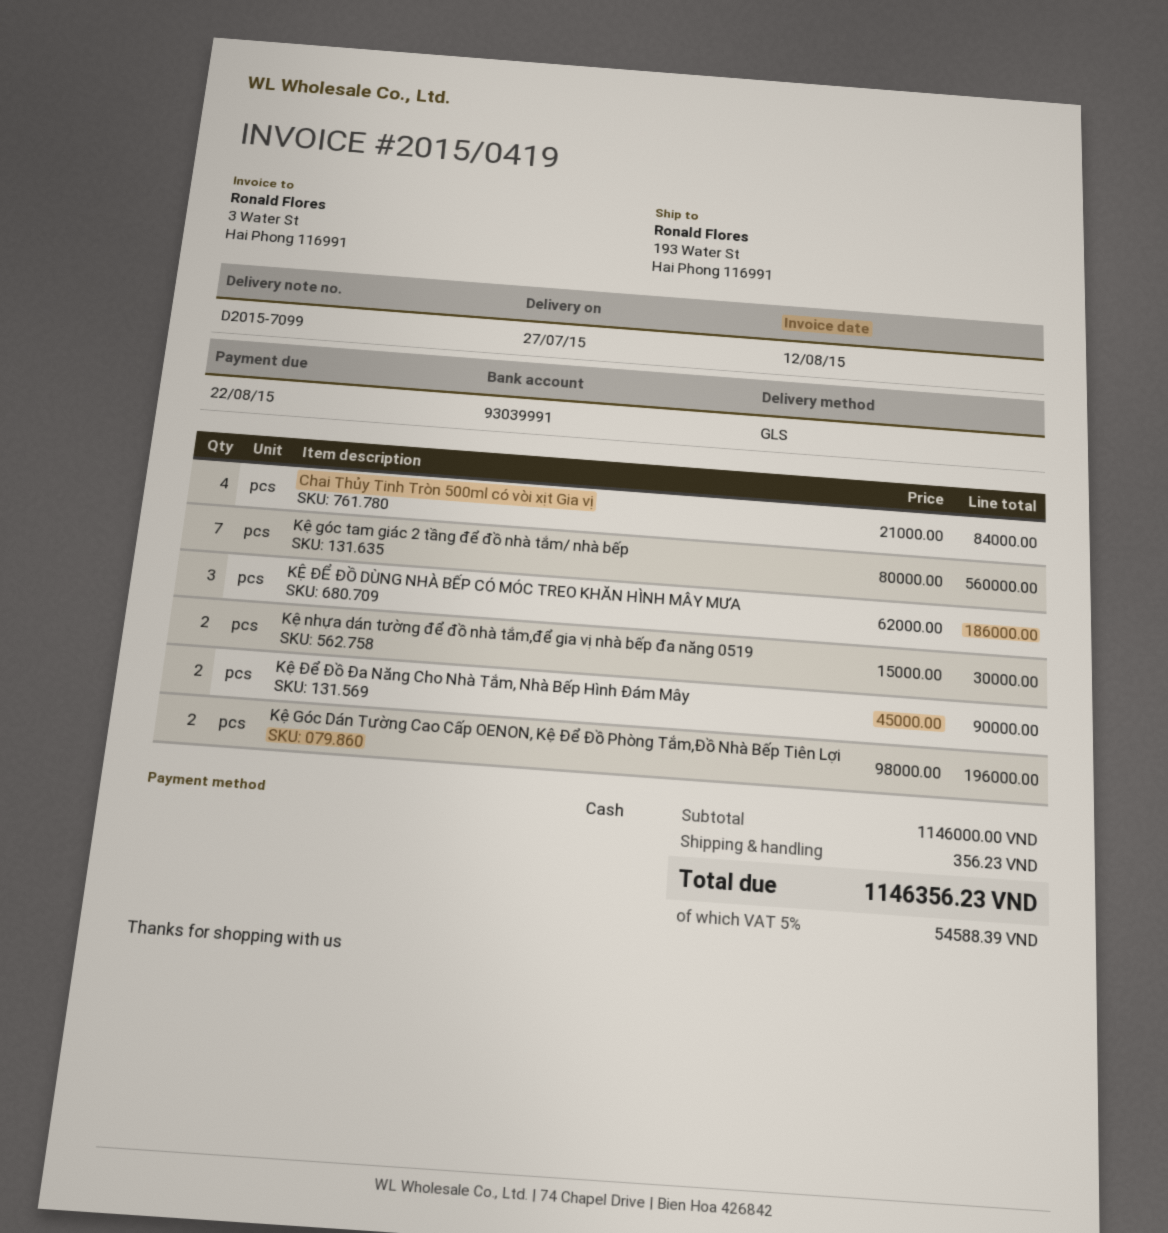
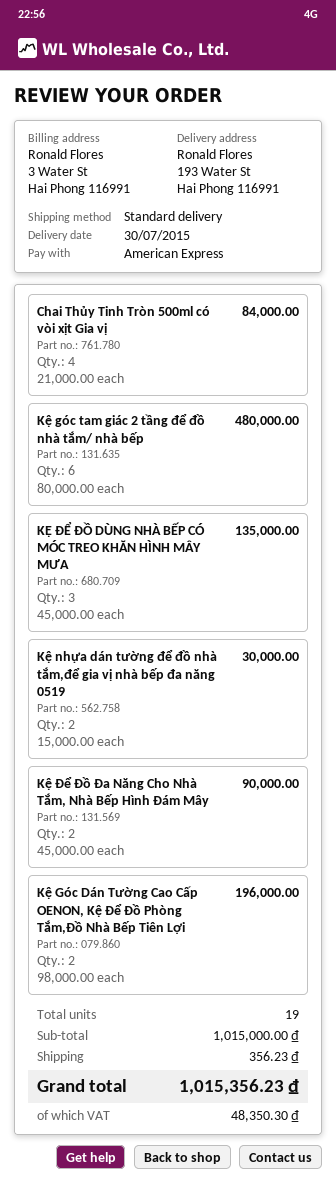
delivery date: 2015-07-27 -> 2015-07-30
payment method: cash -> American Express
shipping method: GLS -> standard
Kệ góc tam giác 2 tầng để đồ nhà tắm/ nhà bếp: 7 x 80000.00 = 560000.00 -> 6 x 80000.00 = 480000.00
KỆ ĐỂ ĐỒ DÙNG NHÀ BẾP CÓ MÓC TREO KHĂN HÌNH MÂY MƯA: 3 x 62000.00 = 186000.00 -> 3 x 45000.00 = 135000.00
subtotal: 1146000.00 -> 1015000.00
tax: 54588.39 -> 48350.30
total: 1146356.23 -> 1015356.23

